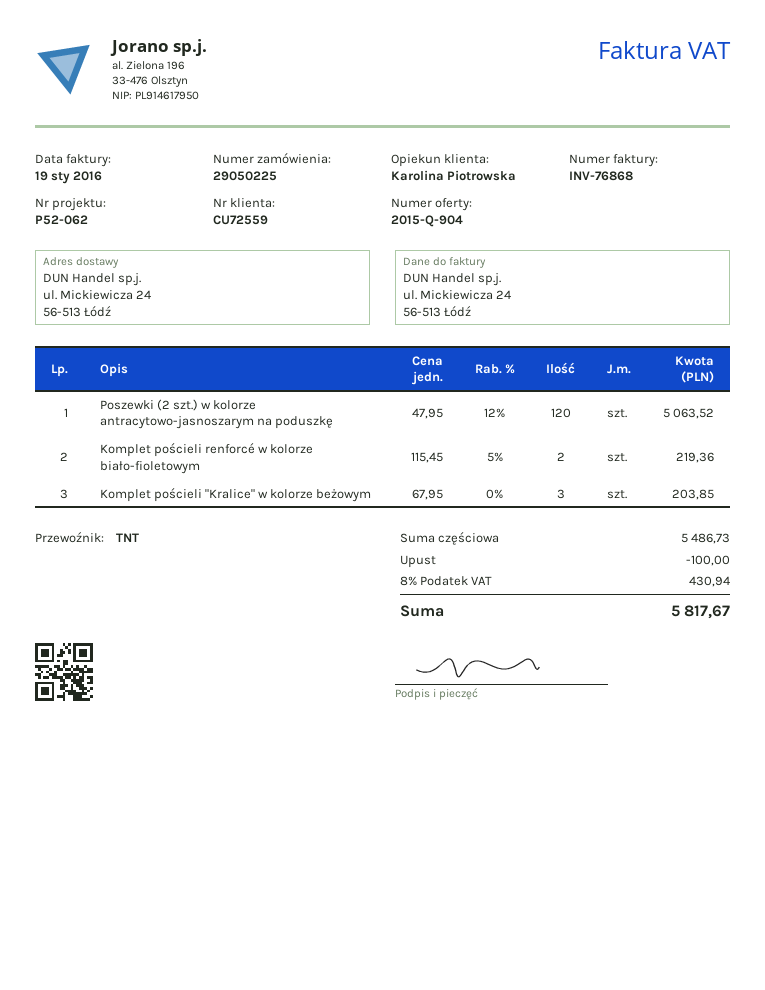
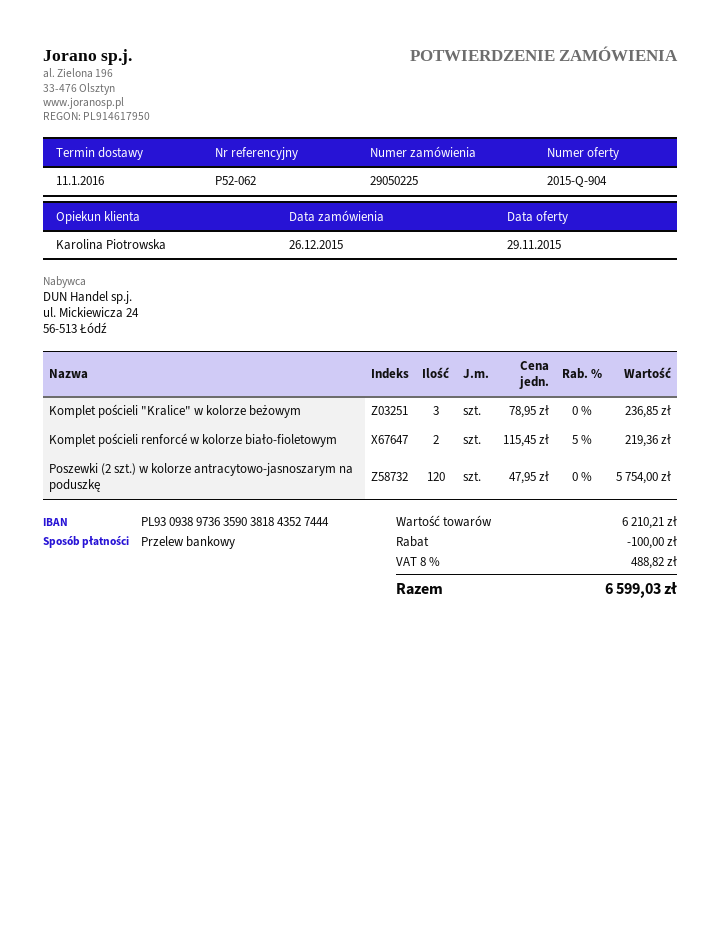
Poszewki (2 szt.) w kolorze antracytowo-jasnoszarym na poduszkę: 120 x 47.95 - 12% = 5063.52 -> 120 x 47.95 = 5754.00
Komplet pościeli "Kralice" w kolorze beżowym: 3 x 67.95 = 203.85 -> 3 x 78.95 = 236.85
subtotal: 5486.73 -> 6210.21
tax: 8% = 430.94 -> 8% = 488.82
total: 5817.67 -> 6599.03

